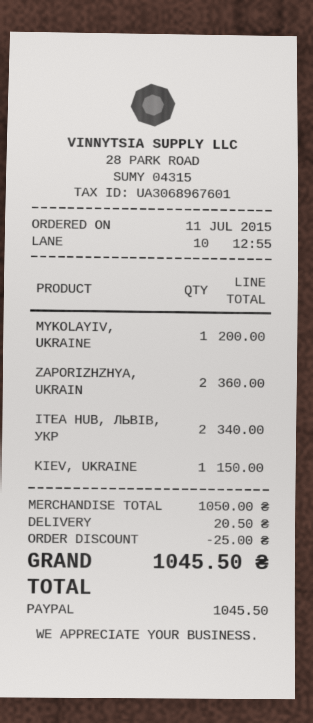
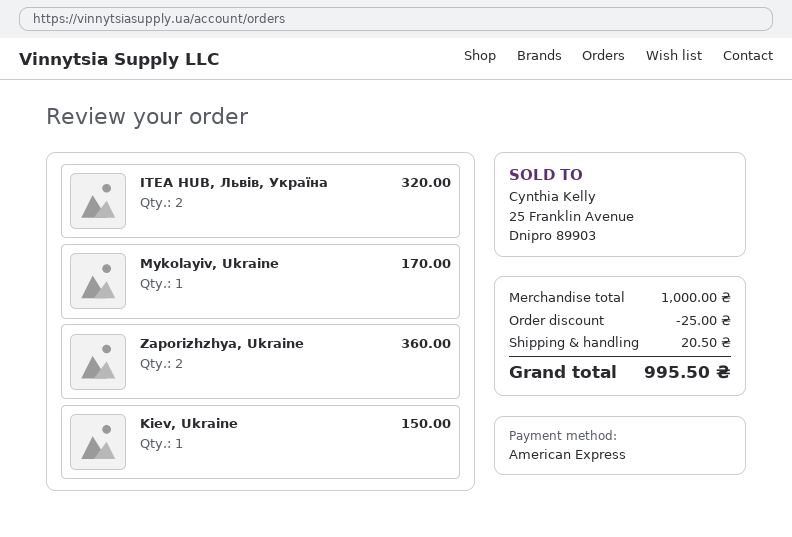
payment method: PayPal -> American Express
MYKOLAYIV, UKRAINE: 1 for 200.00 -> 1 for 170.00
ІТЕА HUB, ЛЬВІВ, УКР: 2 for 340.00 -> 2 for 320.00
subtotal: 1050.00 -> 1000.00
total: 1045.50 -> 995.50

